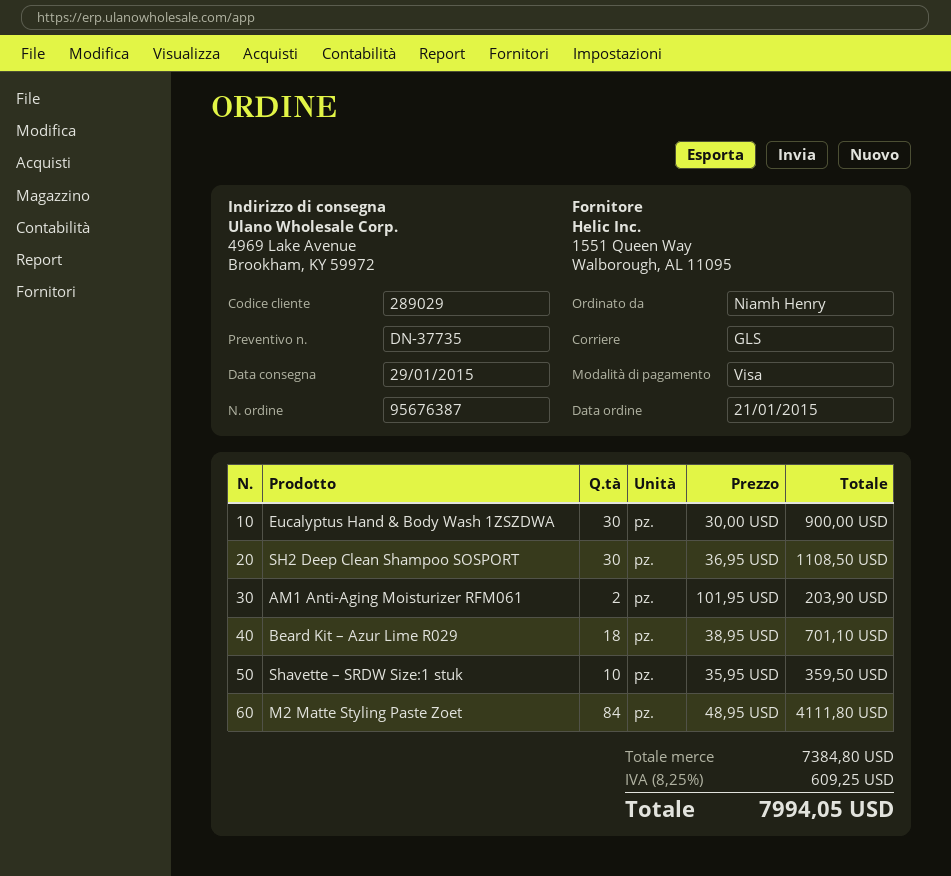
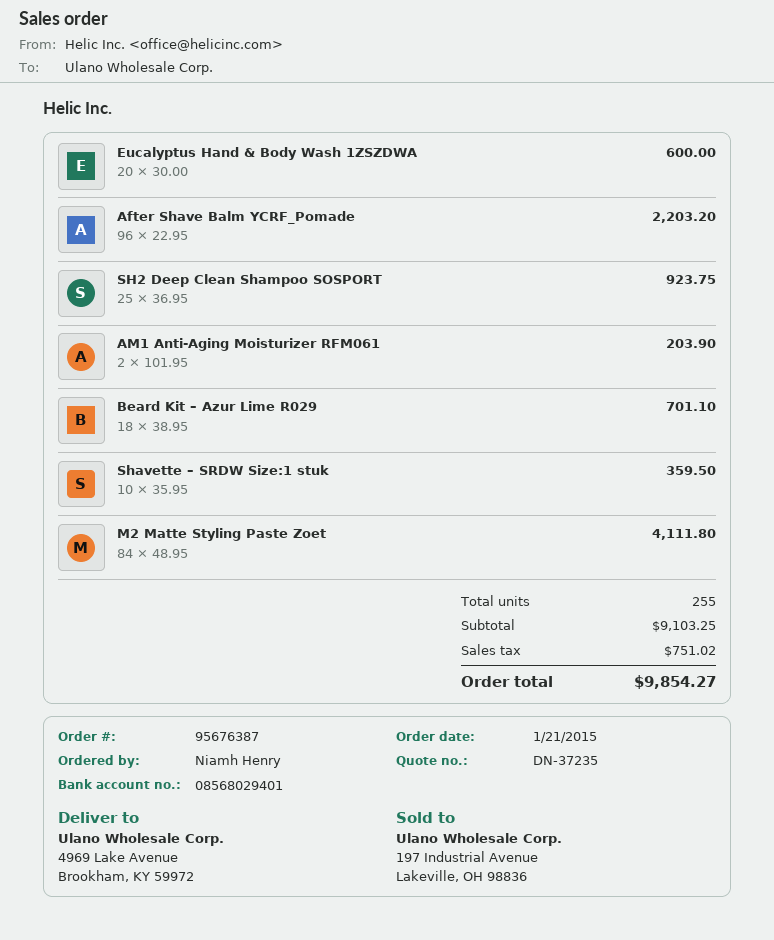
quote number: DN-37735 -> DN-37235
Eucalyptus Hand & Body Wash 1ZSZDWA: 30 x 30.00 = 900.00 -> 20 x 30.00 = 600.00
SH2 Deep Clean Shampoo SOSPORT: 30 x 36.95 = 1108.50 -> 25 x 36.95 = 923.75
After Shave Balm YCRF_Pomade: none -> 96 x 22.95 = 2203.20
subtotal: 7384.80 -> 9103.25
tax: 609.25 -> 751.02
total: 7994.05 -> 9854.27

